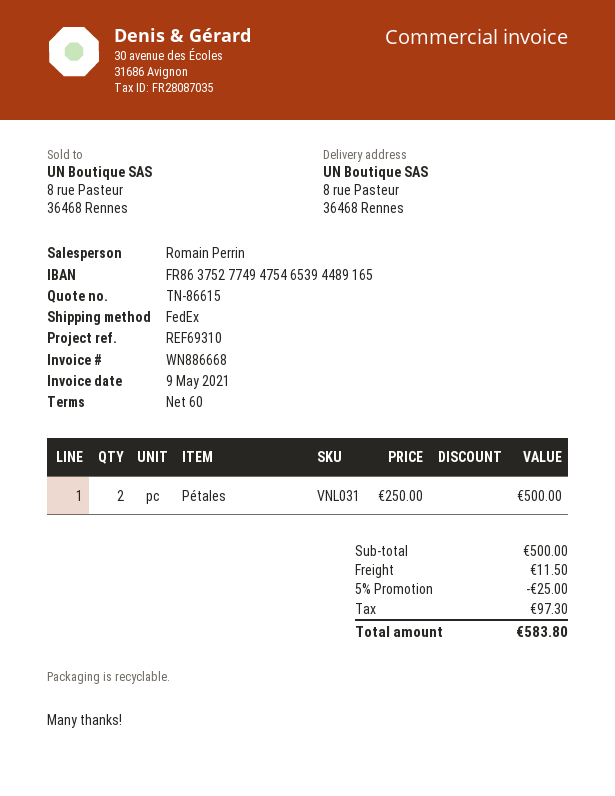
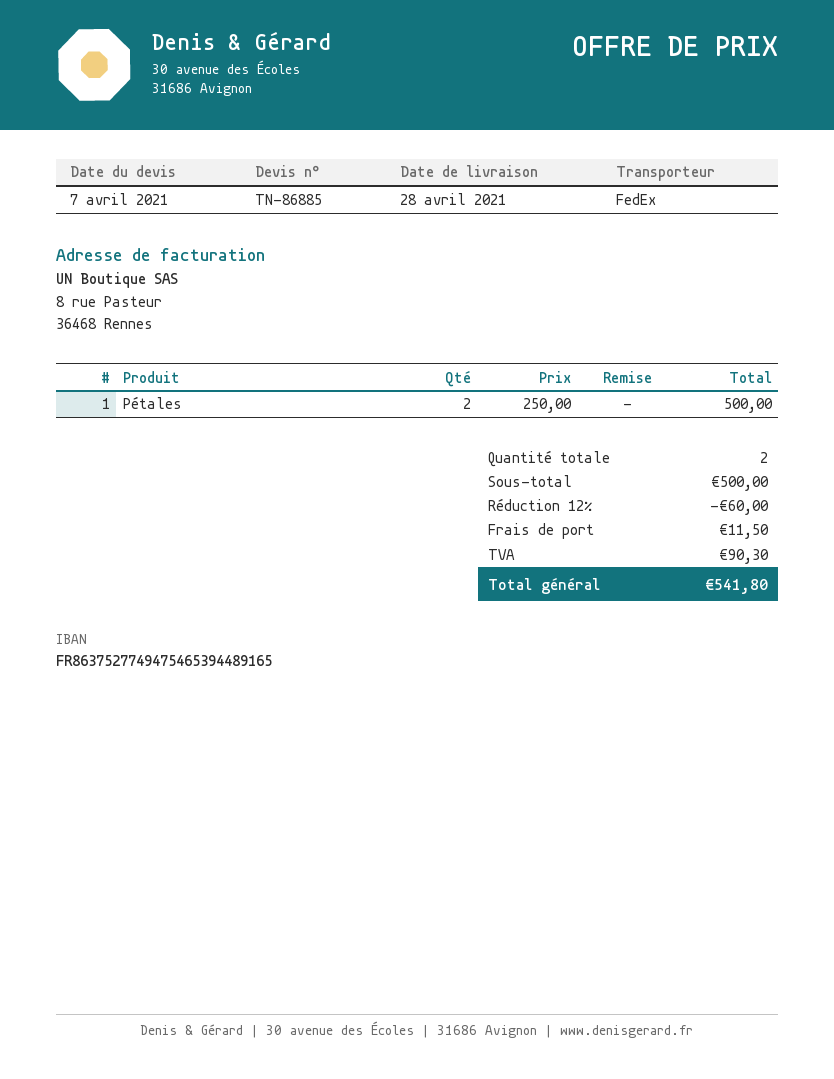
quote number: TN-86615 -> TN-86885
discount: 5% = 25.00 -> 12% = 60.00
tax: 97.30 -> 90.30
total: 583.80 -> 541.80

